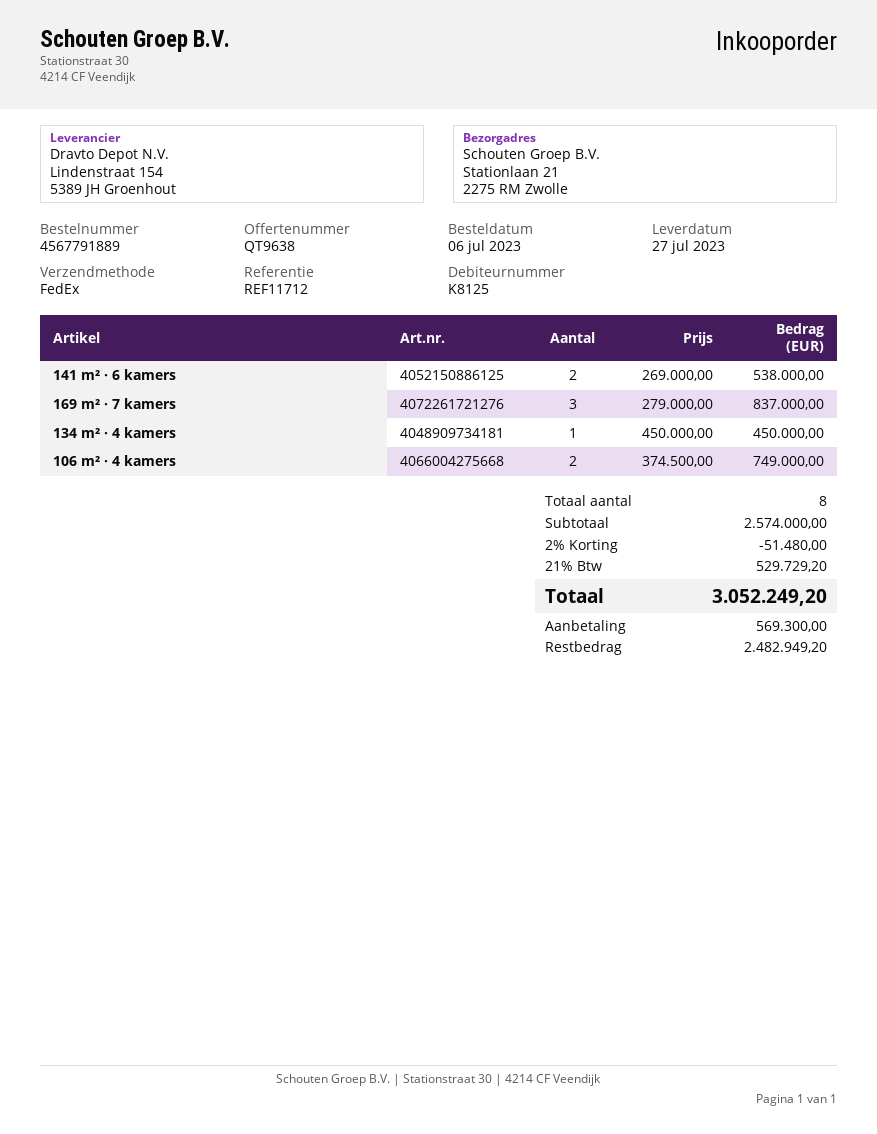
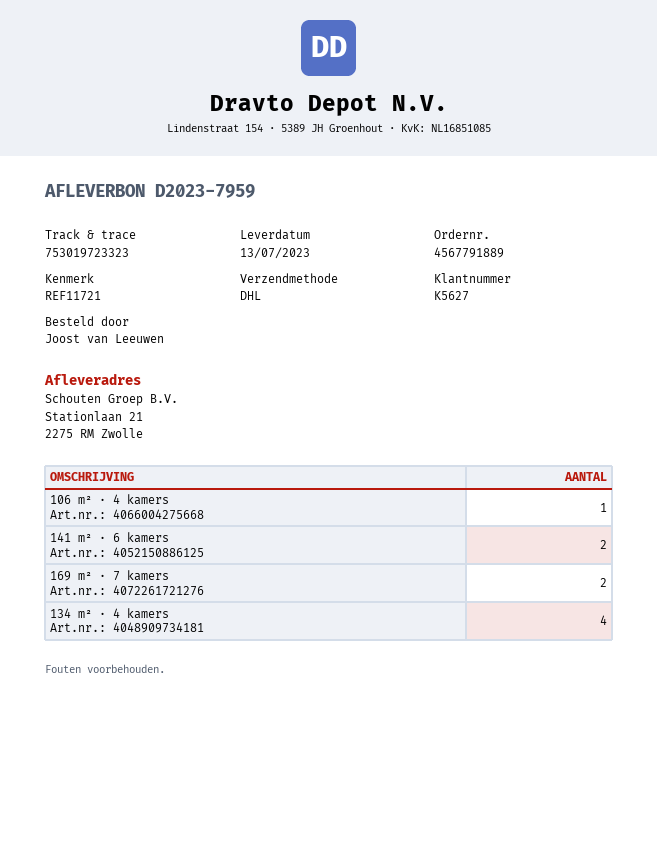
delivery date: 2023-07-27 -> 2023-07-13
customer number: K8125 -> K5627
reference: REF11712 -> REF11721
shipping method: FedEx -> DHL
169 m² · 7 kamers: 3 -> 2
134 m² · 4 kamers: 1 -> 4
106 m² · 4 kamers: 2 -> 1

